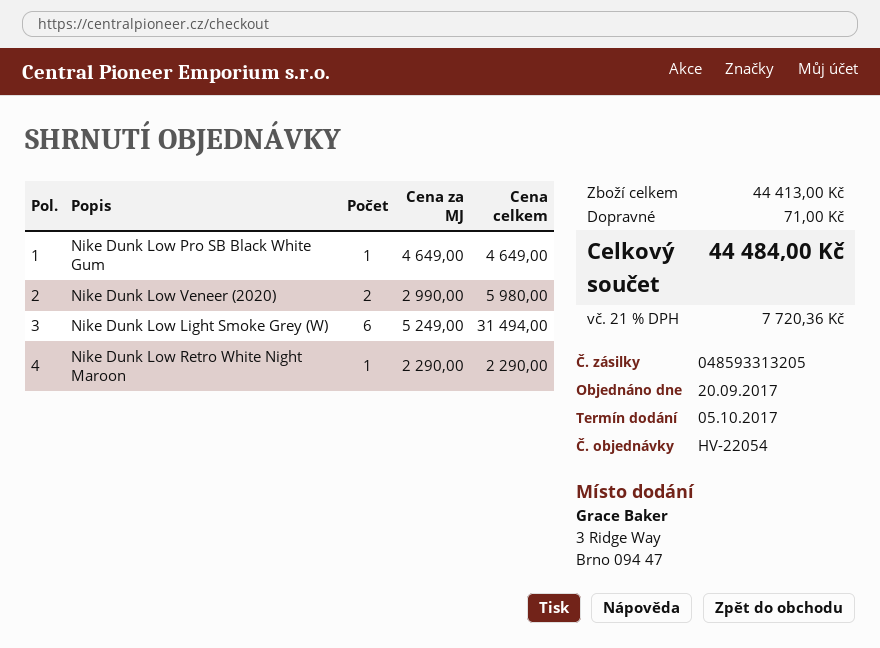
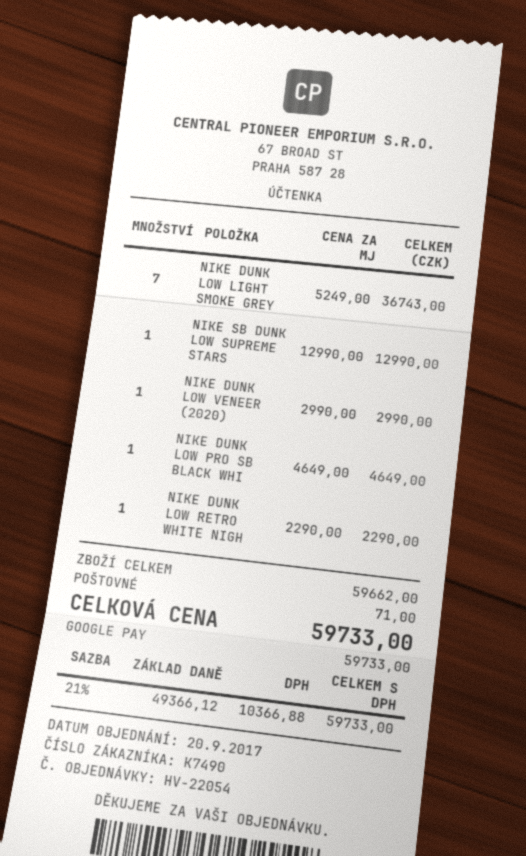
Nike Dunk Low Veneer (2020): 2 x 2990.00 = 5980.00 -> 1 x 2990.00 = 2990.00
Nike Dunk Low Light Smoke Grey (W): 6 x 5249.00 = 31494.00 -> 7 x 5249.00 = 36743.00
NIKE SB DUNK LOW SUPREME STARS: none -> 1 x 12990.00 = 12990.00
subtotal: 44413.00 -> 59662.00
tax: 21% = 7720.36 -> 21% = 10366.88
total: 44484.00 -> 59733.00

